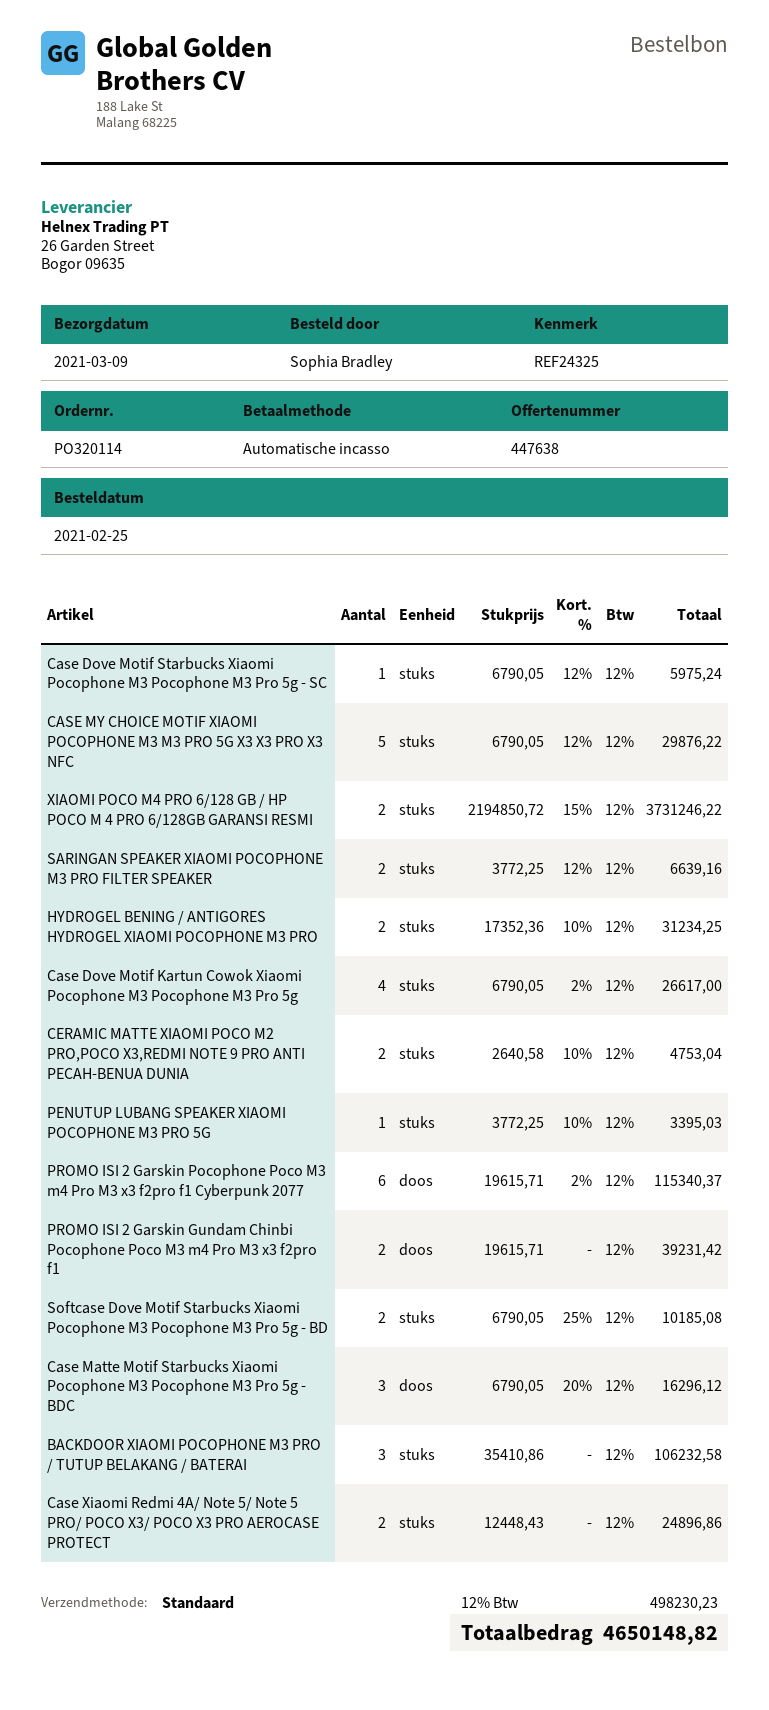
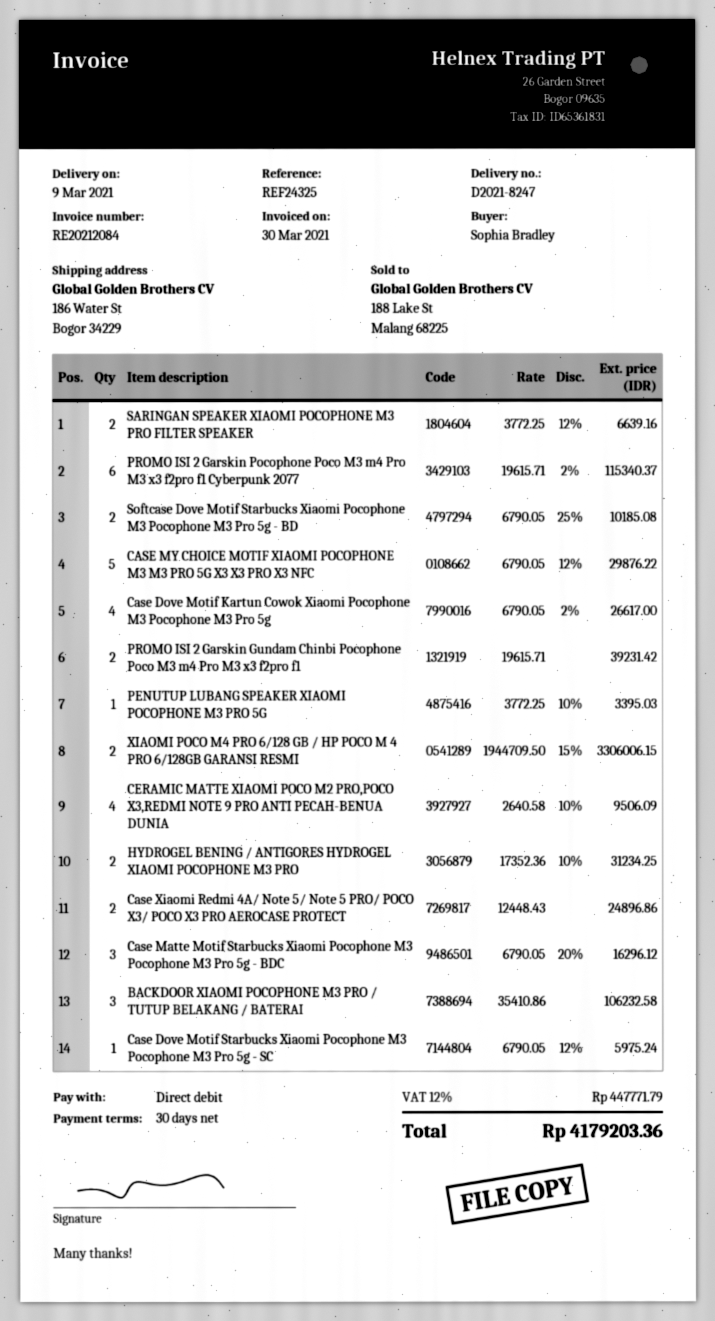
XIAOMI POCO M4 PRO 6/128 GB / HP POCO M 4 PRO 6/128GB GARANSI RESMI: 2 x 2194850.72 - 15% = 3731246.22 -> 2 x 1944709.50 - 15% = 3306006.15
CERAMIC MATTE XIAOMI POCO M2 PRO,POCO X3,REDMI NOTE 9 PRO ANTI PECAH-BENUA DUNIA: 2 x 2640.58 - 10% = 4753.04 -> 4 x 2640.58 - 10% = 9506.09
tax: 12% = 498230.23 -> 12% = 447771.79
total: 4650148.82 -> 4179203.36

